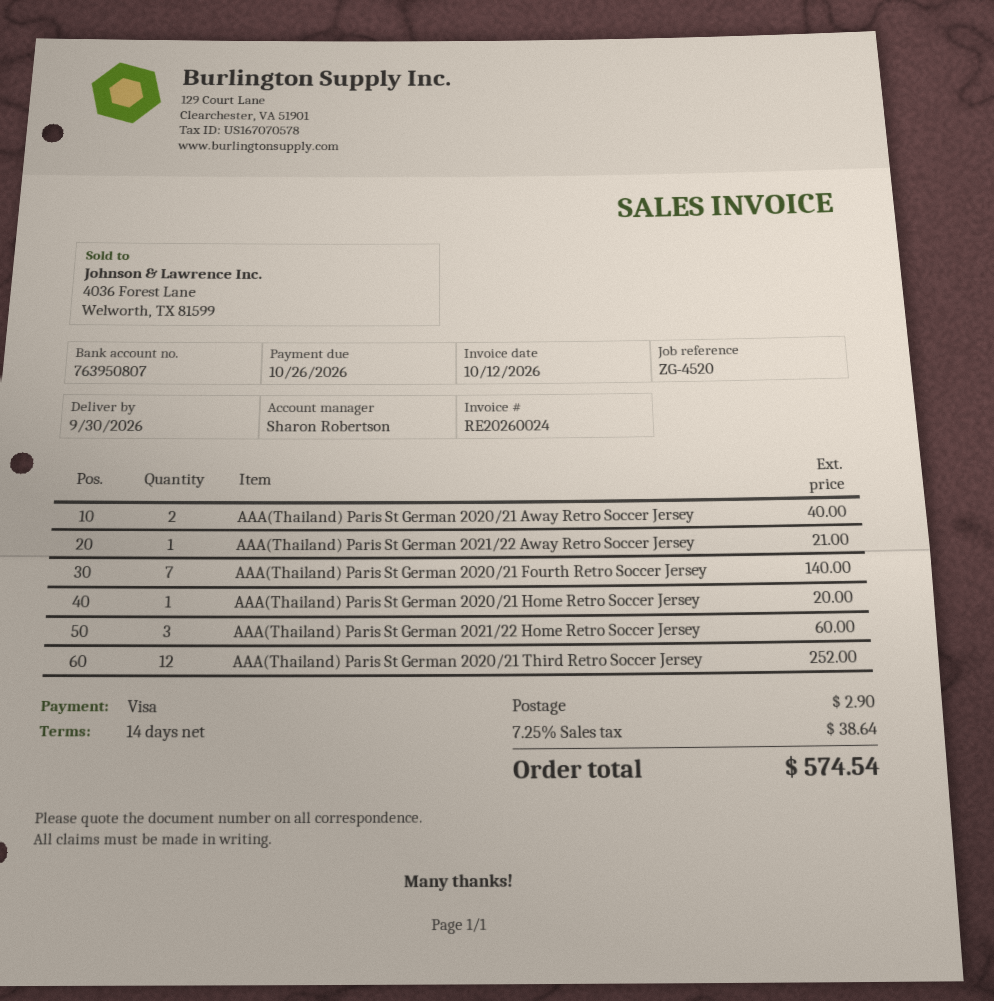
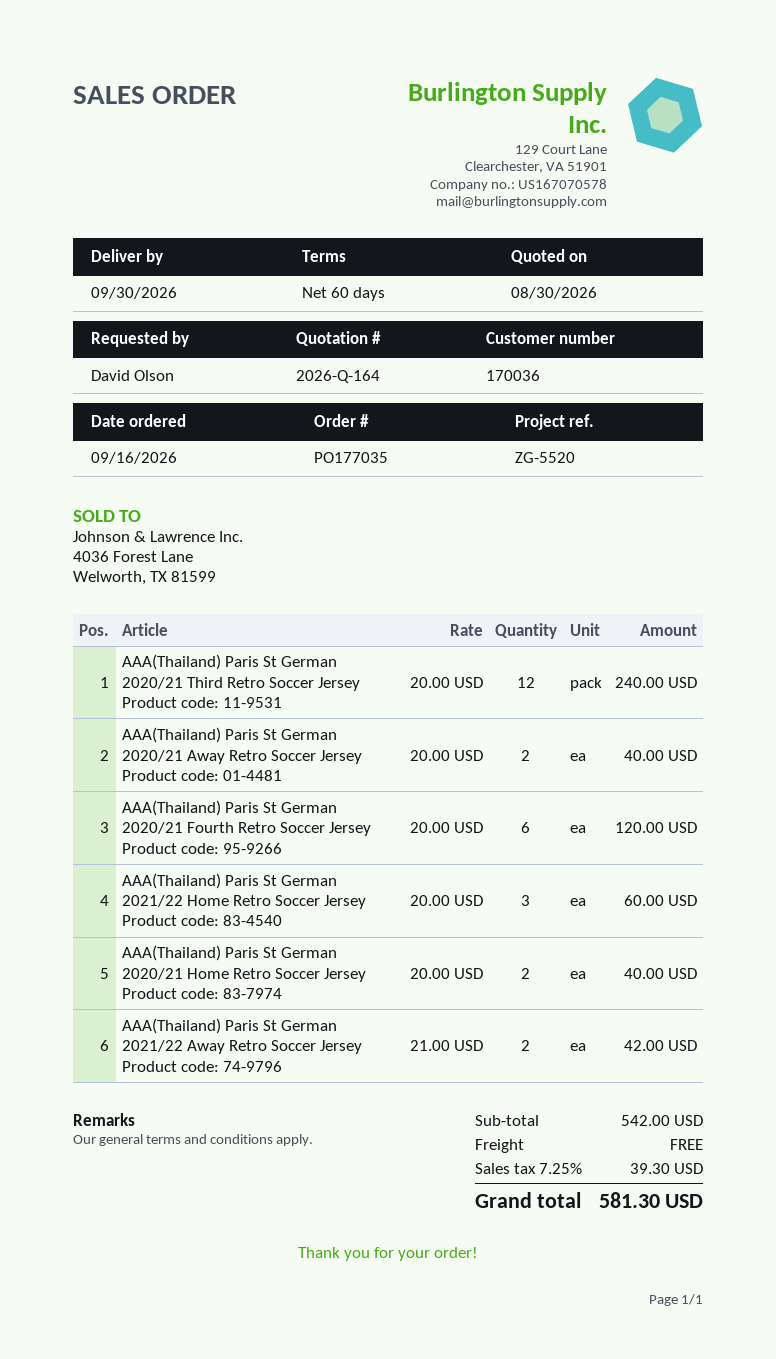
payment terms: 14 days -> 60 days
reference: ZG-4520 -> ZG-5520
AAA(Thailand) Paris St German 2021/22 Away Retro Soccer Jersey: 1 for 21.00 -> 2 for 42.00
AAA(Thailand) Paris St German 2020/21 Fourth Retro Soccer Jersey: 7 for 140.00 -> 6 for 120.00
AAA(Thailand) Paris St German 2020/21 Home Retro Soccer Jersey: 1 for 20.00 -> 2 for 40.00
AAA(Thailand) Paris St German 2020/21 Third Retro Soccer Jersey: 12 for 252.00 -> 12 for 240.00
shipping: 2.90 -> 0.00
tax: 7.25% = 38.64 -> 7.25% = 39.30
total: 574.54 -> 581.30

